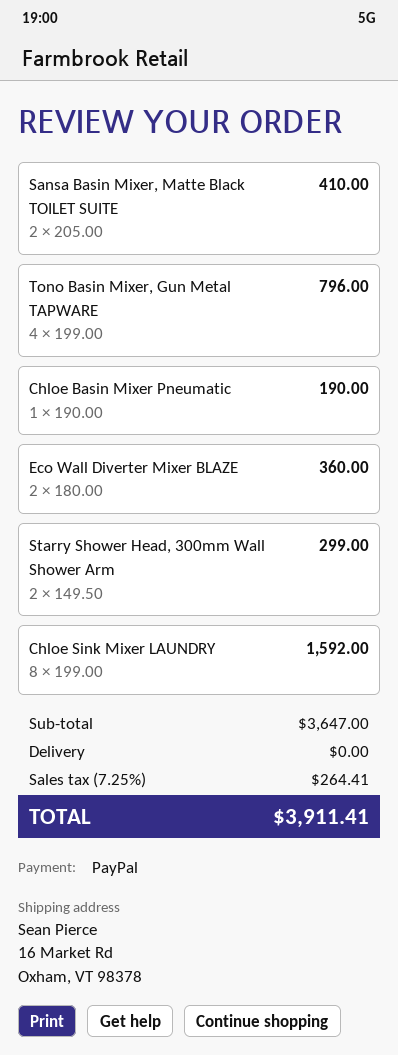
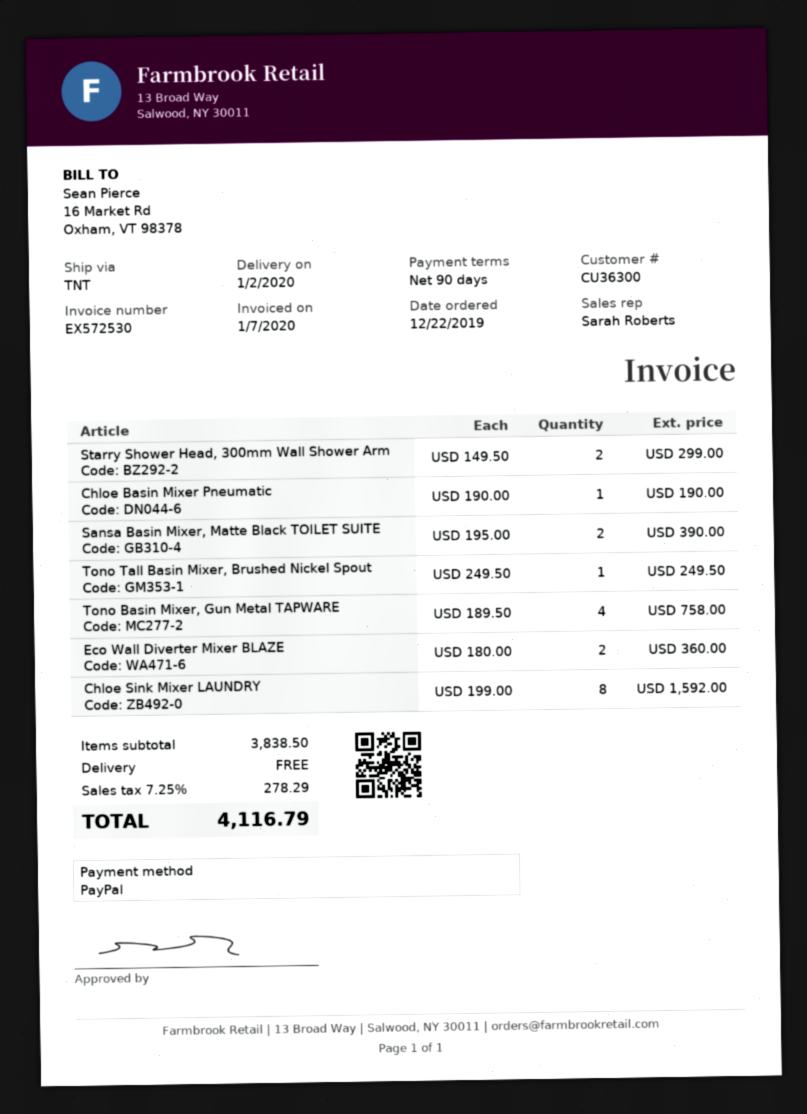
Sansa Basin Mixer, Matte Black TOILET SUITE: 2 x 205.00 = 410.00 -> 2 x 195.00 = 390.00
Tono Basin Mixer, Gun Metal TAPWARE: 4 x 199.00 = 796.00 -> 4 x 189.50 = 758.00
Tono Tall Basin Mixer, Brushed Nickel Spout: none -> 1 x 249.50 = 249.50
subtotal: 3647.00 -> 3838.50
tax: 7.25% = 264.41 -> 7.25% = 278.29
total: 3911.41 -> 4116.79

